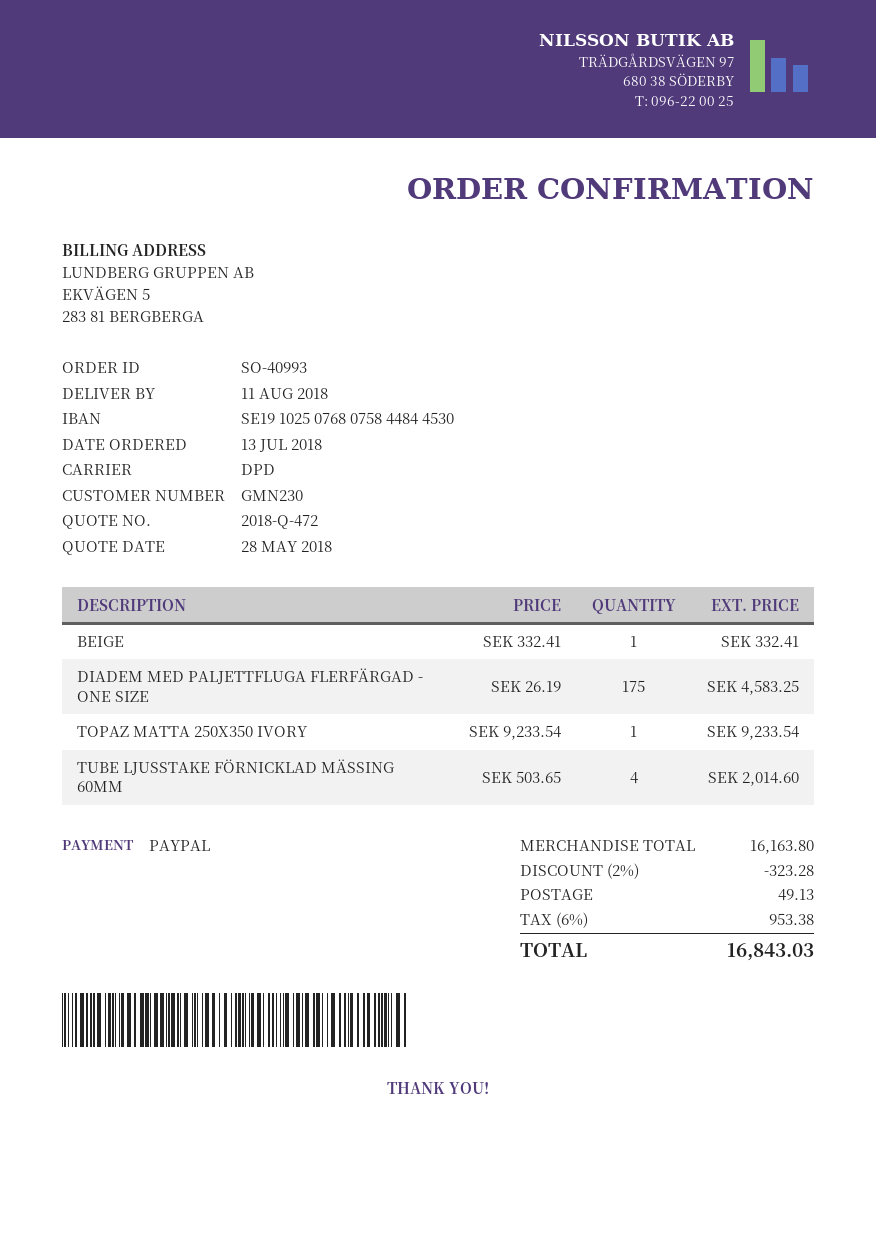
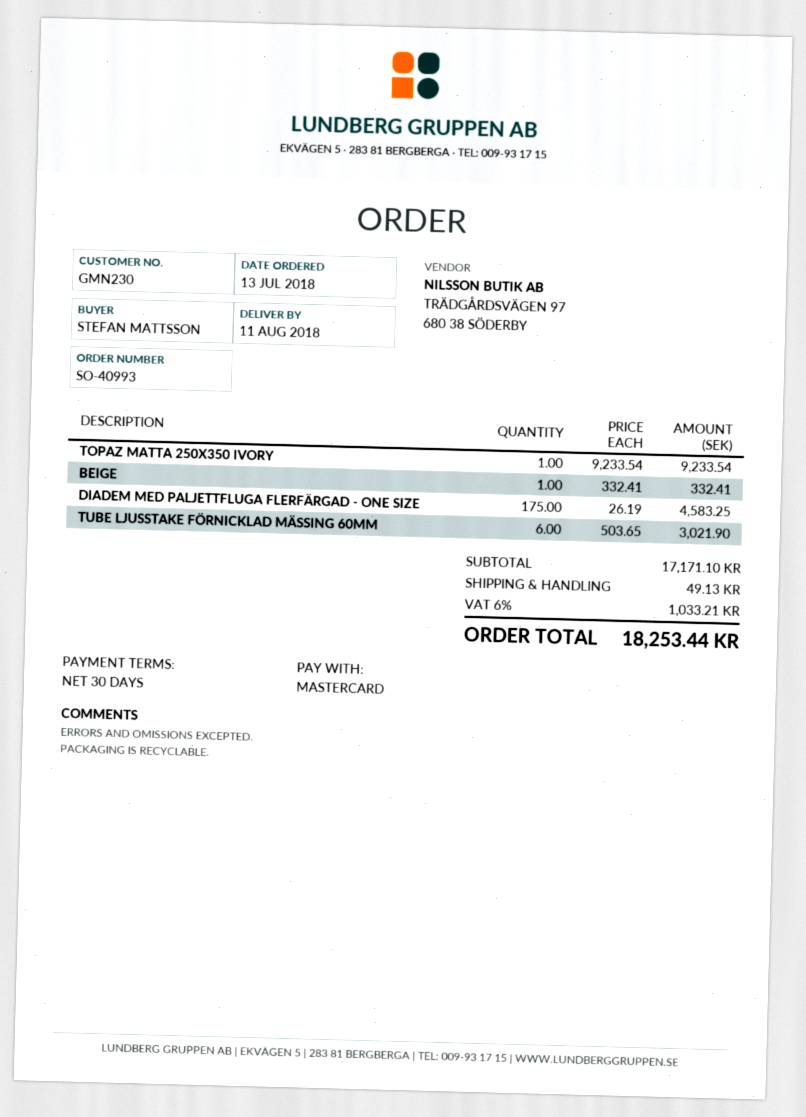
payment method: PayPal -> Mastercard
TUBE LJUSSTAKE FÖRNICKLAD MÄSSING 60MM: 4 x 503.65 = 2014.60 -> 6 x 503.65 = 3021.90
subtotal: 16163.80 -> 17171.10
discount: 2% = 323.28 -> none
tax: 6% = 953.38 -> 6% = 1033.21
total: 16843.03 -> 18253.44

